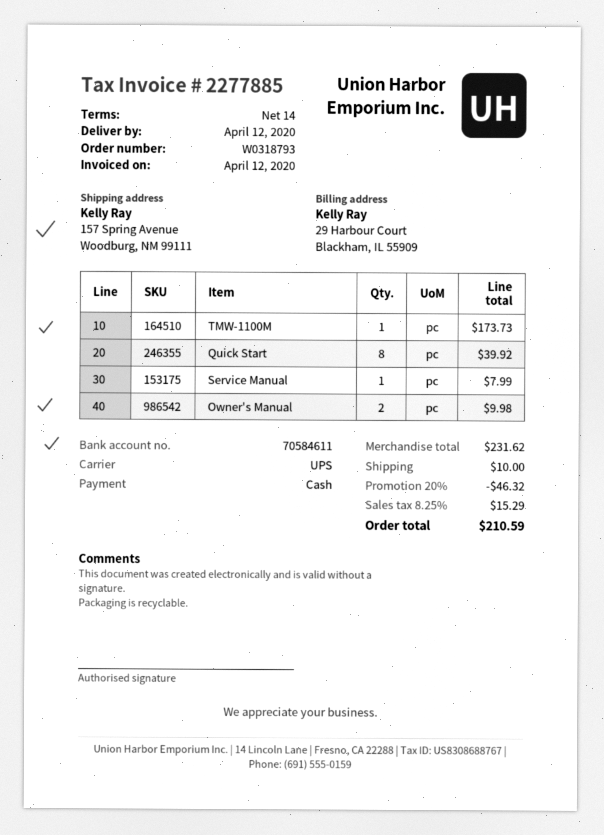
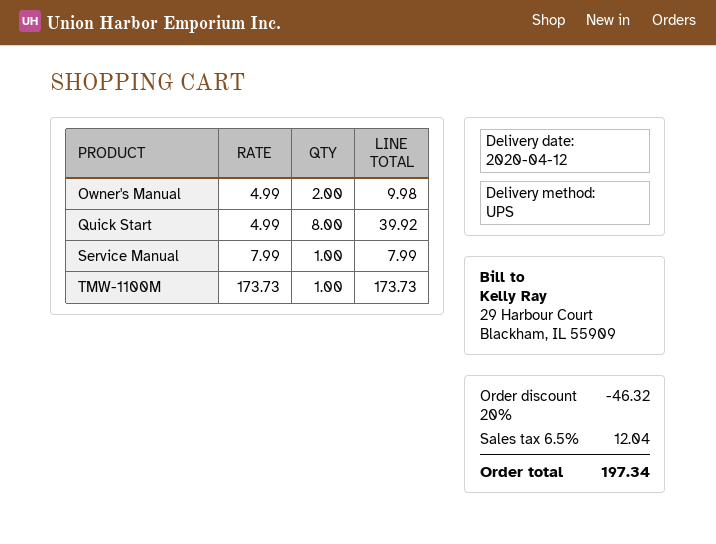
shipping: 10.00 -> none
tax: 8.25% = 15.29 -> 6.5% = 12.04
total: 210.59 -> 197.34

